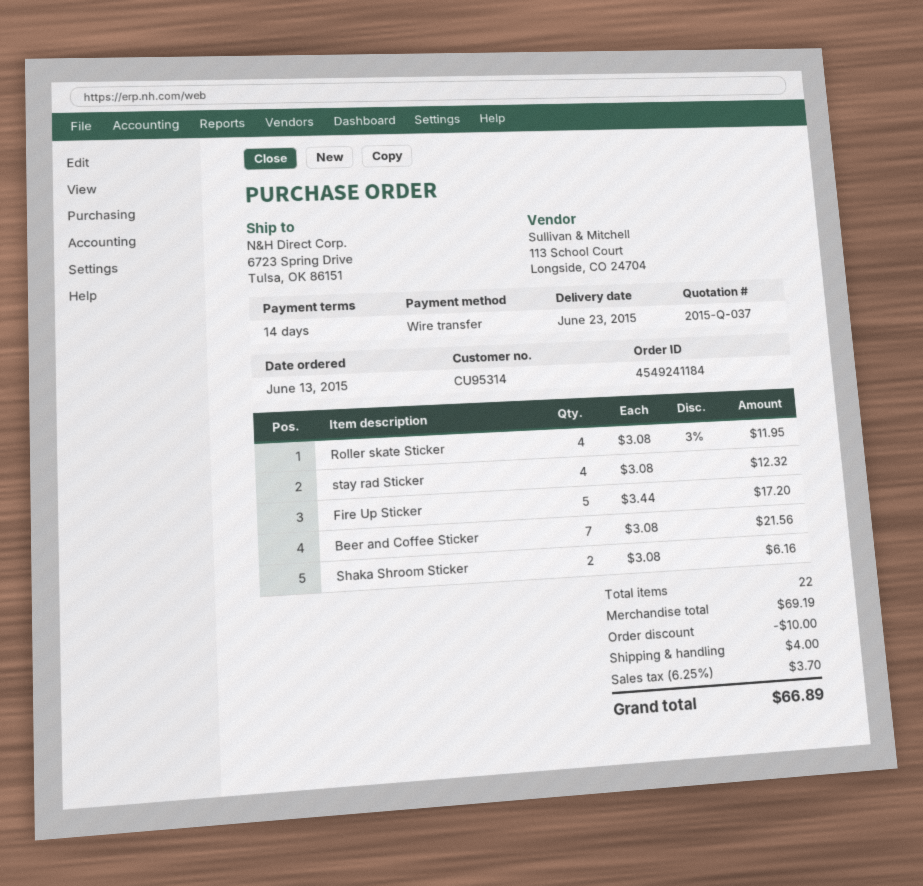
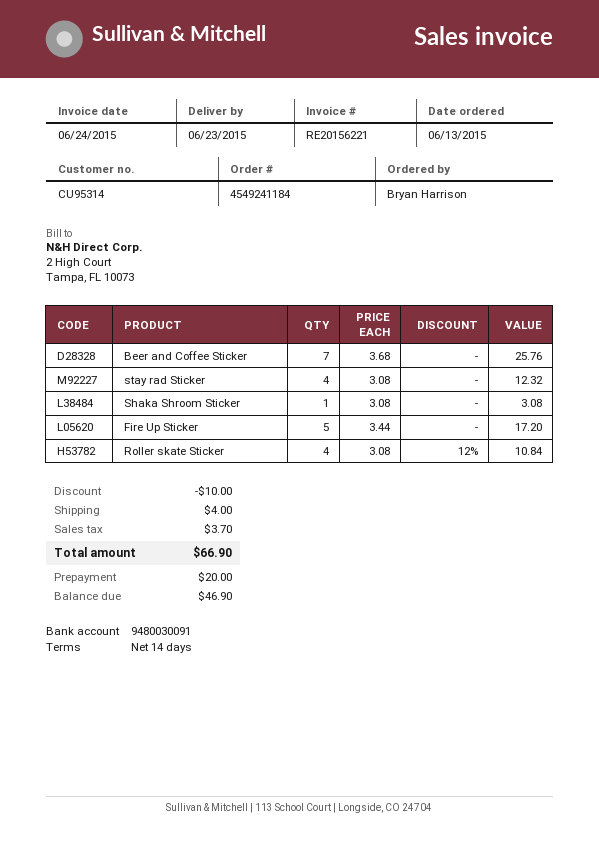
Roller skate Sticker: 4 x 3.08 - 3% = 11.95 -> 4 x 3.08 - 12% = 10.84
Beer and Coffee Sticker: 7 x 3.08 = 21.56 -> 7 x 3.68 = 25.76
Shaka Shroom Sticker: 2 x 3.08 = 6.16 -> 1 x 3.08 = 3.08
total: 66.89 -> 66.90

